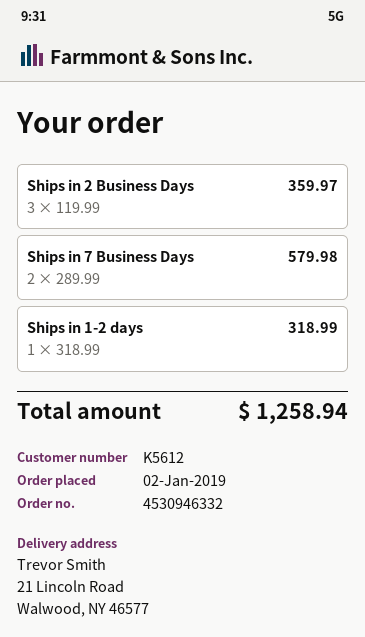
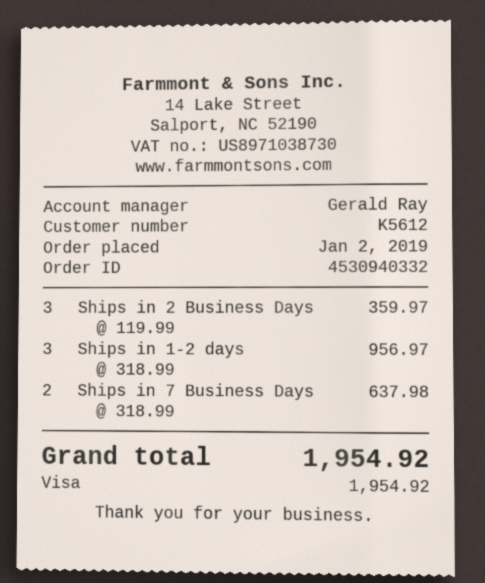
order number: 4530946332 -> 4530940332
Ships in 7 Business Days: 2 x 289.99 = 579.98 -> 2 x 318.99 = 637.98
Ships in 1-2 days: 1 x 318.99 = 318.99 -> 3 x 318.99 = 956.97
total: 1258.94 -> 1954.92

